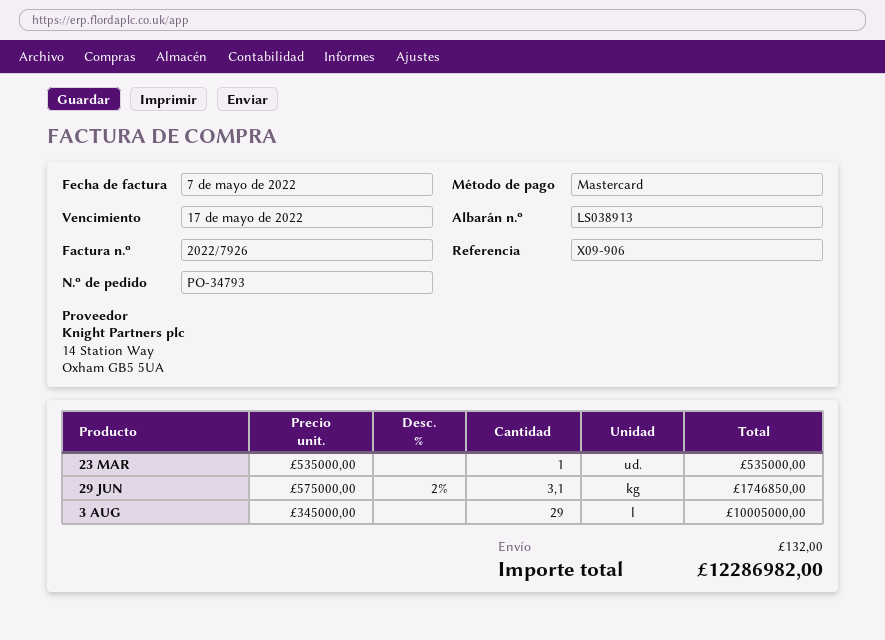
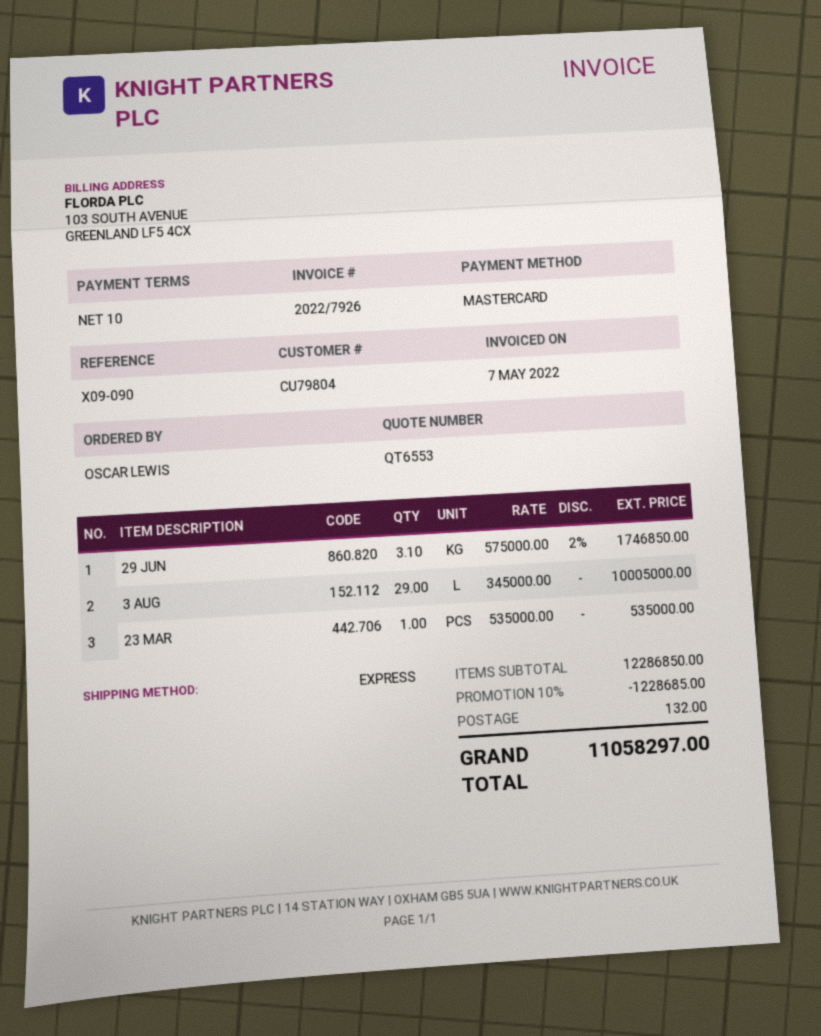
reference: X09-906 -> X09-090
discount: none -> 10% = 1228685.00
total: 12286982.00 -> 11058297.00

